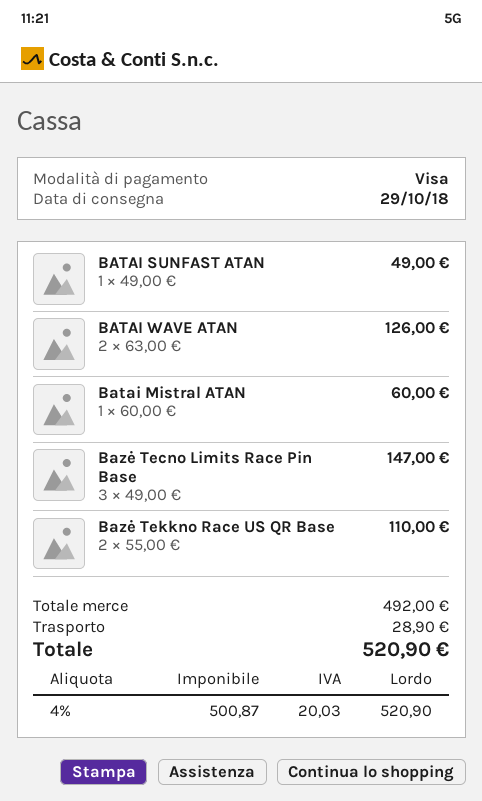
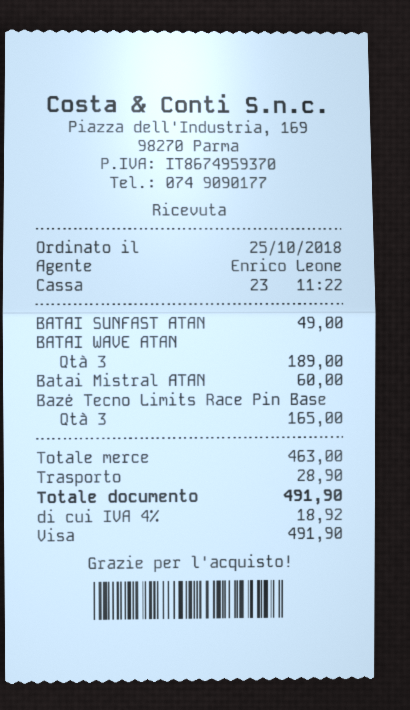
BATAI WAVE ATAN: 2 for 126.00 -> 3 for 189.00
Bazė Tecno Limits Race Pin Base: 3 for 147.00 -> 3 for 165.00
Bazė Tekkno Race US QR Base: 2 for 110.00 -> none
subtotal: 492.00 -> 463.00
tax: 4% = 20.03 -> 4% = 18.92
total: 520.90 -> 491.90

